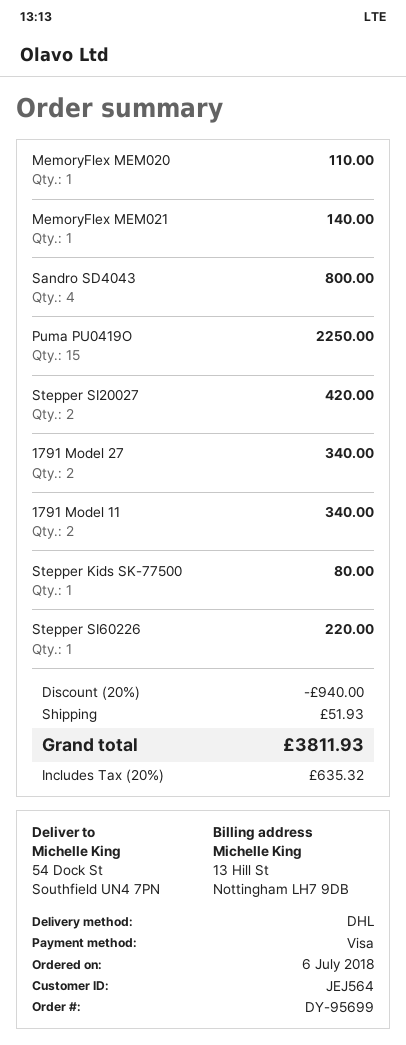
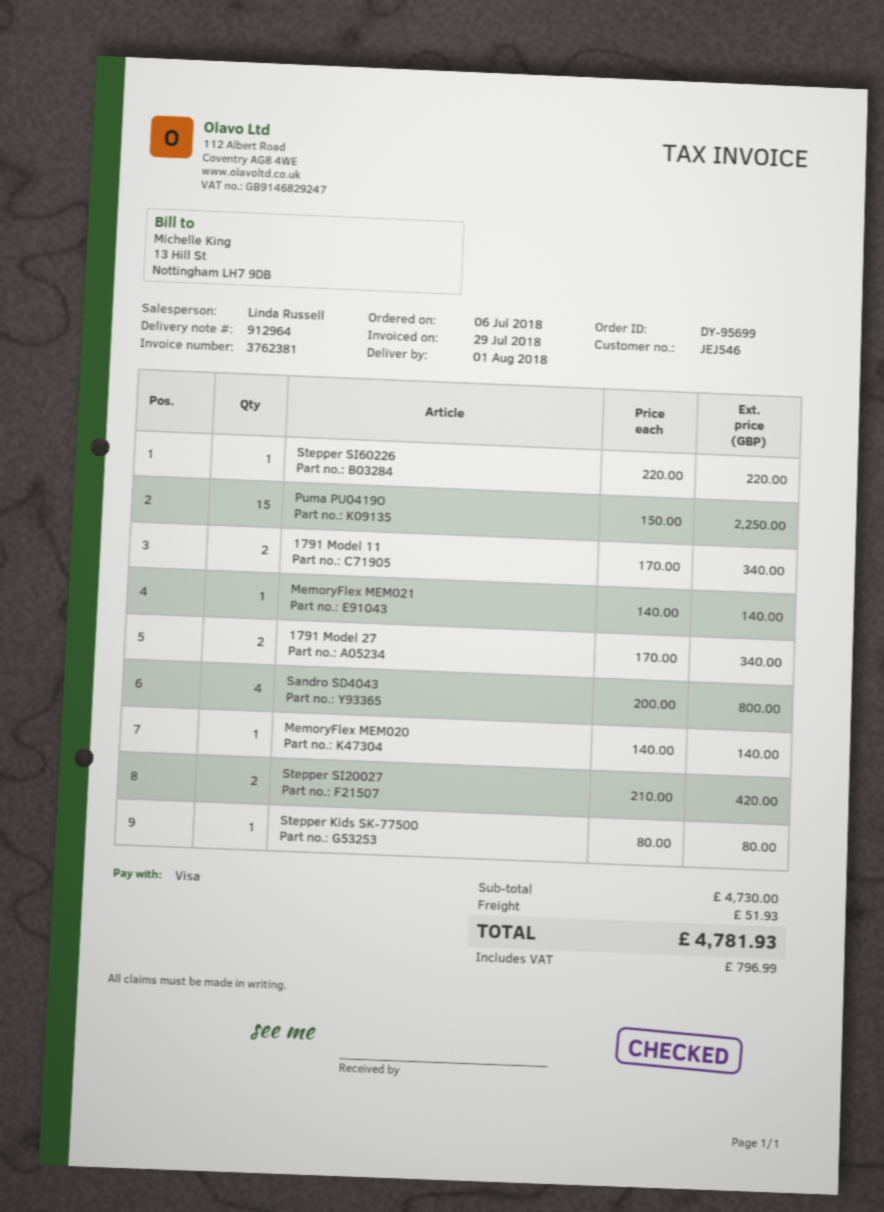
customer number: JEJ564 -> JEJ546
MemoryFlex MEM020: 1 for 110.00 -> 1 for 140.00
discount: 20% = 940.00 -> none
tax: 635.32 -> 796.99
total: 3811.93 -> 4781.93

